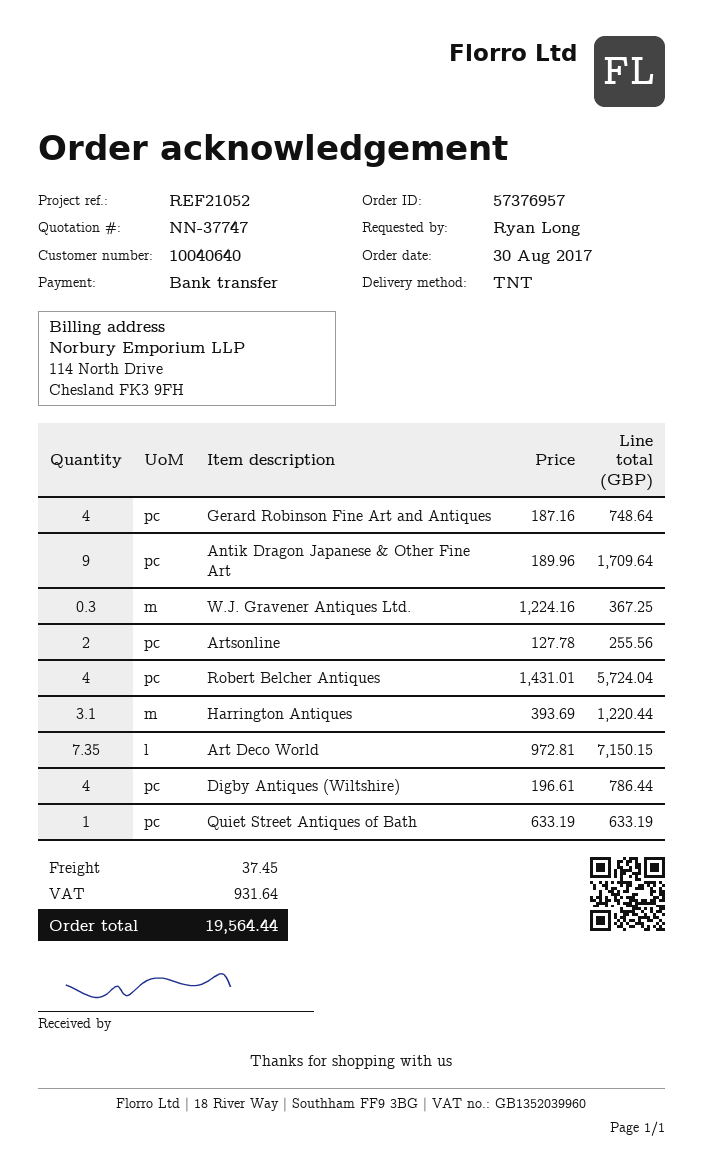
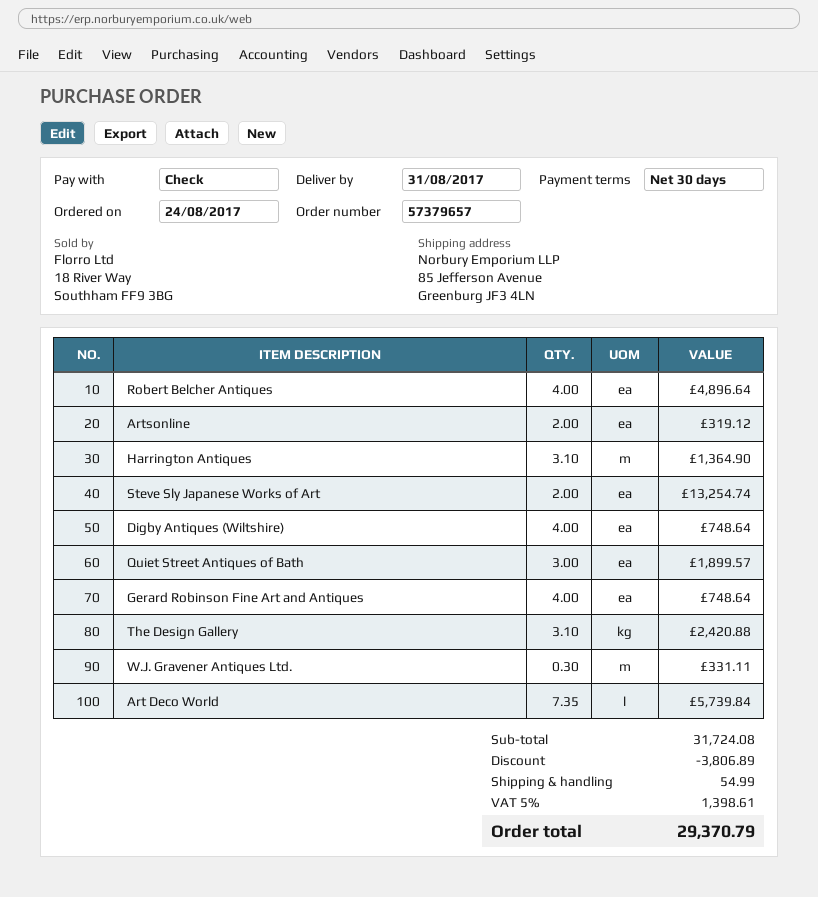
order number: 57376957 -> 57379657
order date: 2017-08-30 -> 2017-08-24
payment method: bank transfer -> cheque
Antik Dragon Japanese & Other Fine Art: 9 for 1709.64 -> none
W.J. Gravener Antiques Ltd.: 0.3 for 367.25 -> 0.3 for 331.11
Artsonline: 2 for 255.56 -> 2 for 319.12
Robert Belcher Antiques: 4 for 5724.04 -> 4 for 4896.64
Harrington Antiques: 3.1 for 1220.44 -> 3.1 for 1364.90
Art Deco World: 7.35 for 7150.15 -> 7.35 for 5739.84
Digby Antiques (Wiltshire): 4 for 786.44 -> 4 for 748.64
Quiet Street Antiques of Bath: 1 for 633.19 -> 3 for 1899.57
Steve Sly Japanese Works of Art: none -> 2 for 13254.74
The Design Gallery: none -> 3.1 for 2420.88
discount: none -> 3806.89
shipping: 37.45 -> 54.99
tax: 931.64 -> 1398.61
total: 19564.44 -> 29370.79

